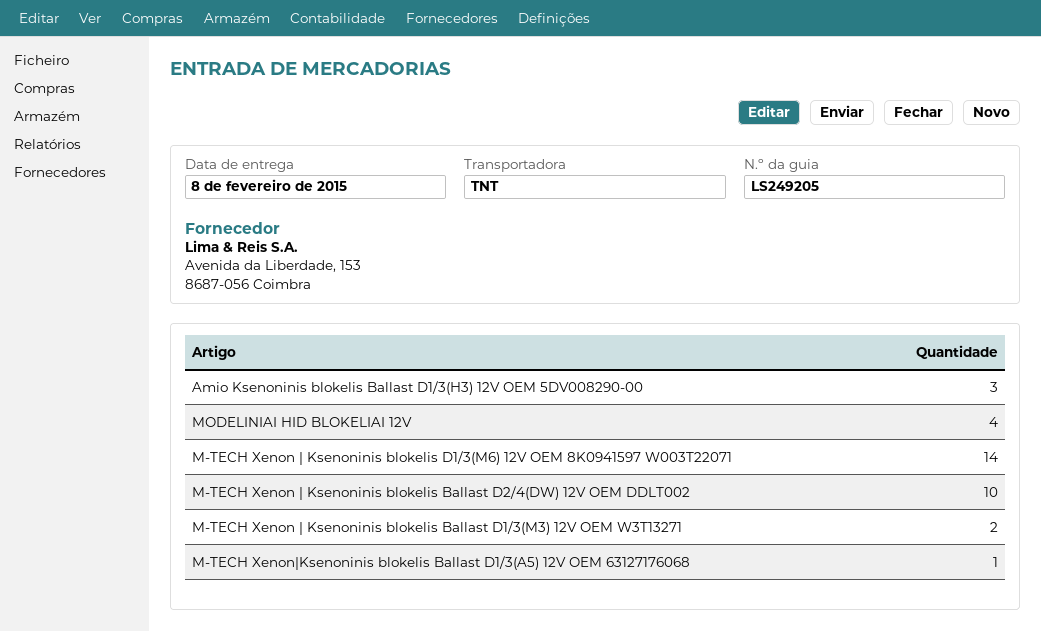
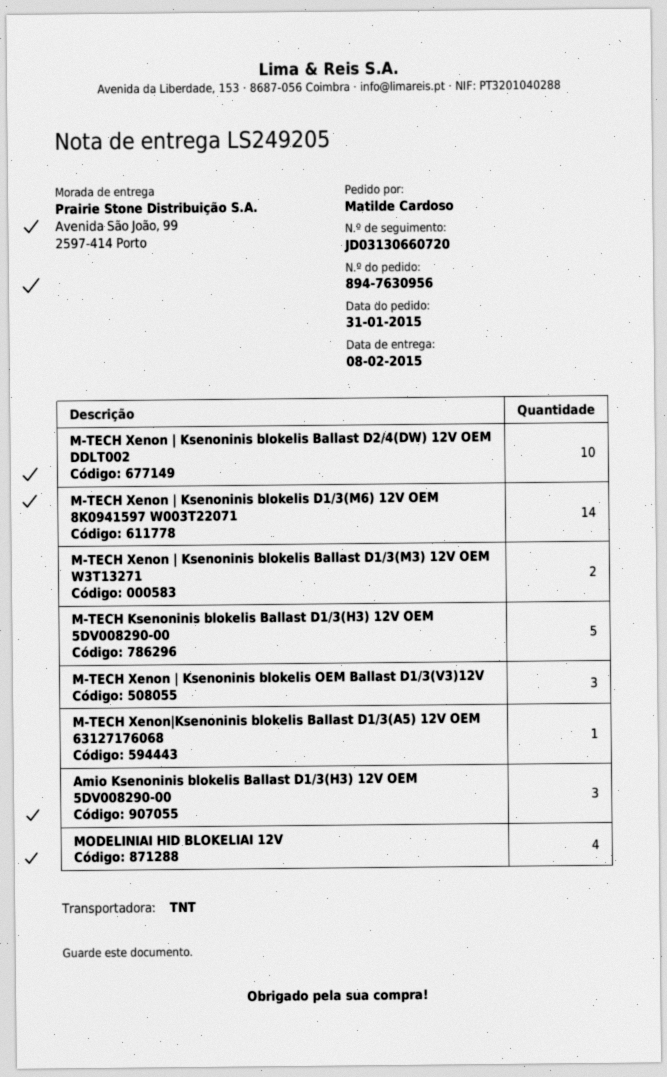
M-TECH Ksenoninis blokelis Ballast D1/3(H3) 12V OEM 5DV008290-00: none -> 5
M-TECH Xenon | Ksenoninis blokelis OEM Ballast D1/3(V3)12V: none -> 3

